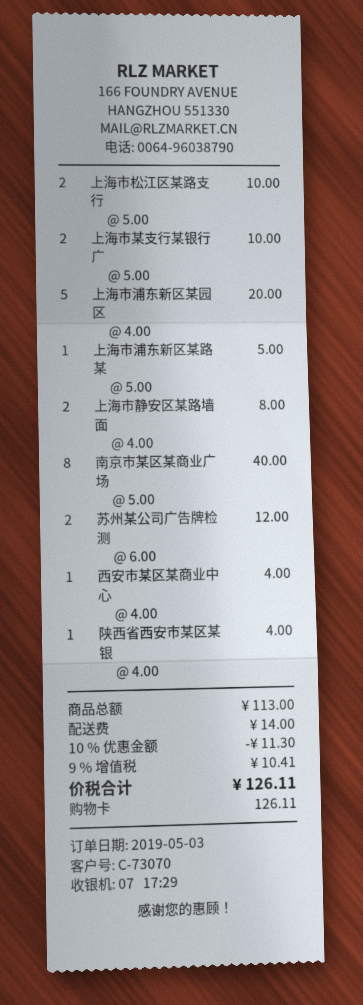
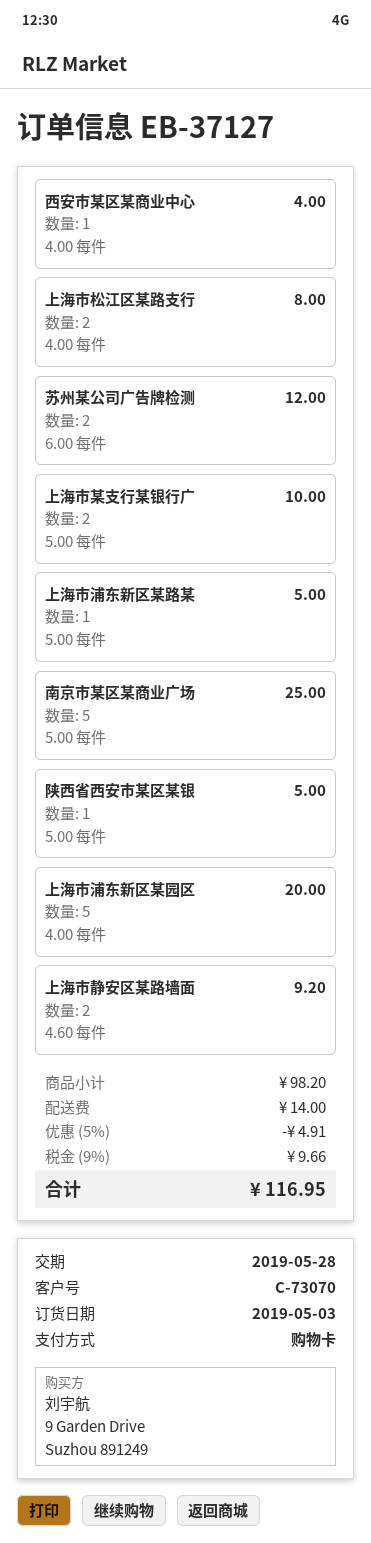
上海市松江区某路支行: 2 x 5.00 = 10.00 -> 2 x 4.00 = 8.00
上海市静安区某路墙面: 2 x 4.00 = 8.00 -> 2 x 4.60 = 9.20
南京市某区某商业广场: 8 x 5.00 = 40.00 -> 5 x 5.00 = 25.00
陕西省西安市某区某银: 1 x 4.00 = 4.00 -> 1 x 5.00 = 5.00
subtotal: 113.00 -> 98.20
discount: 10% = 11.30 -> 5% = 4.91
tax: 9% = 10.41 -> 9% = 9.66
total: 126.11 -> 116.95

